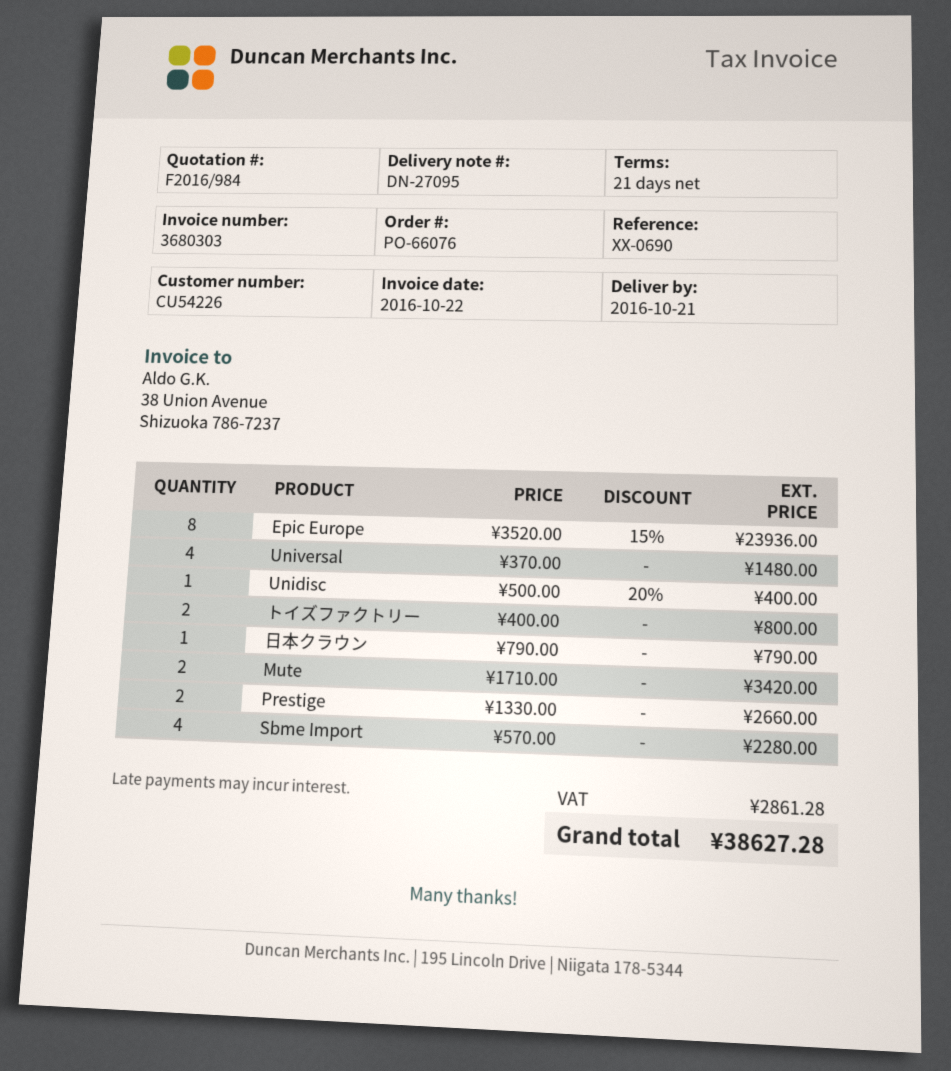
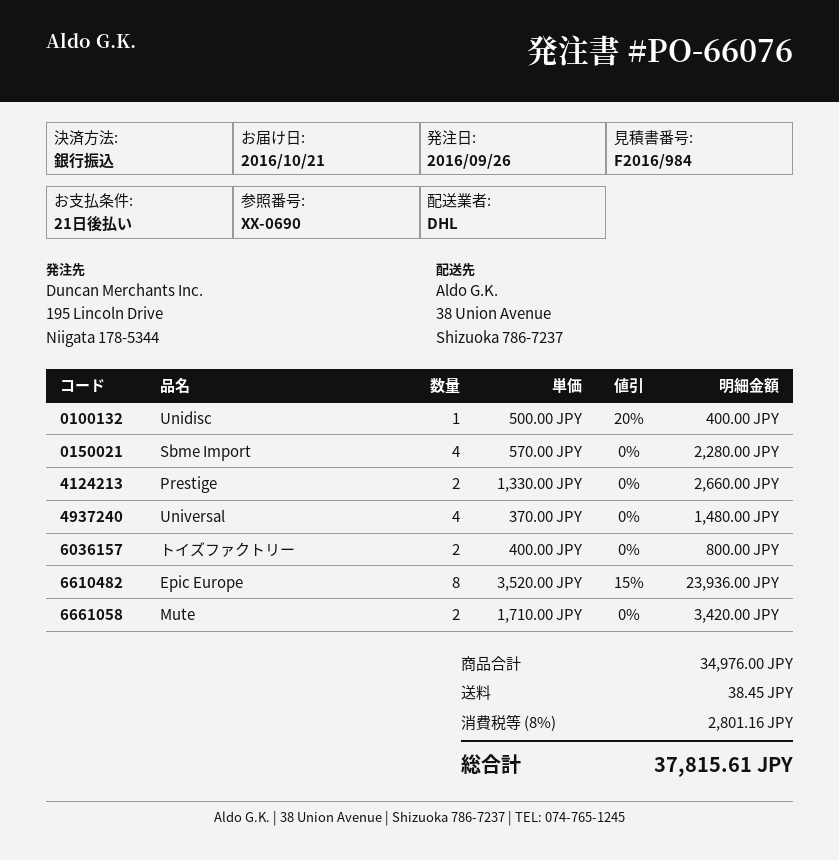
日本クラウン: 1 x 790.00 = 790.00 -> none
shipping: none -> 38.45
tax: 2861.28 -> 2801.16
total: 38627.28 -> 37815.61

